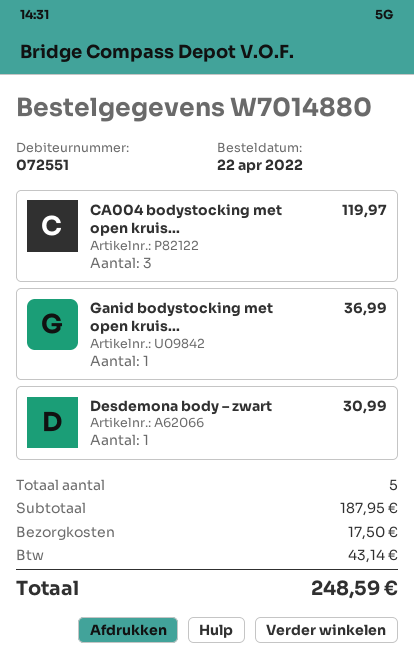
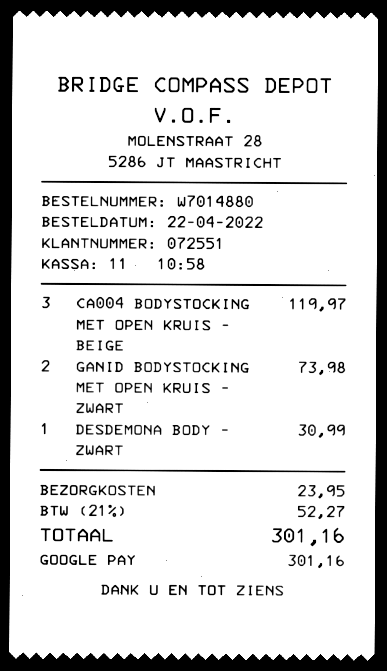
Ganid bodystocking met open kruis...: 1 for 36.99 -> 2 for 73.98
shipping: 17.50 -> 23.95
tax: 43.14 -> 52.27
total: 248.59 -> 301.16

